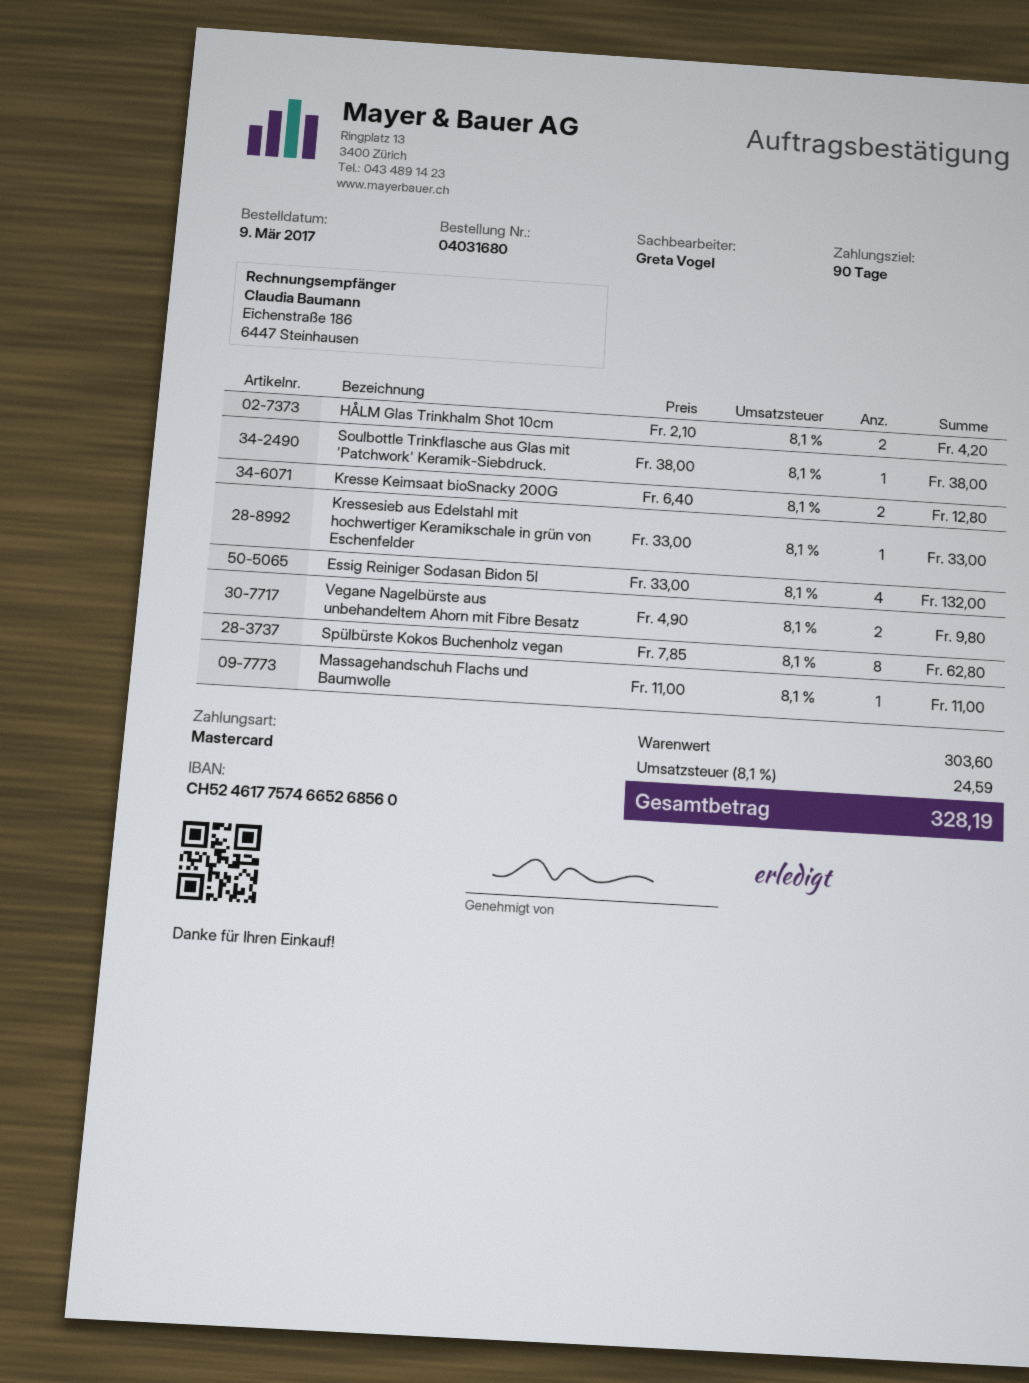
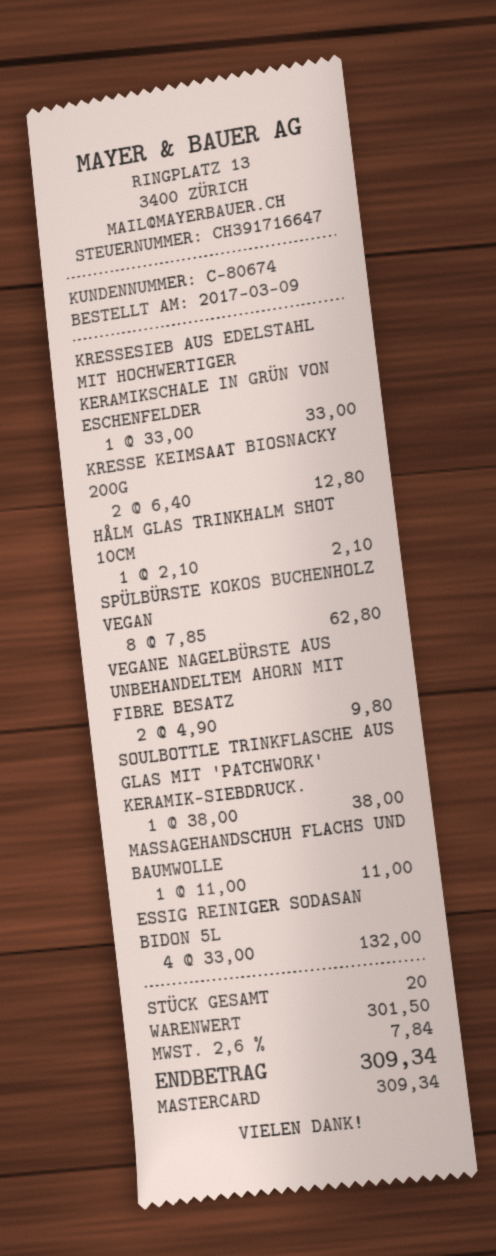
HÅLM Glas Trinkhalm Shot 10cm: 2 x 2.10 = 4.20 -> 1 x 2.10 = 2.10
subtotal: 303.60 -> 301.50
tax: 8.1% = 24.59 -> 2.6% = 7.84
total: 328.19 -> 309.34

